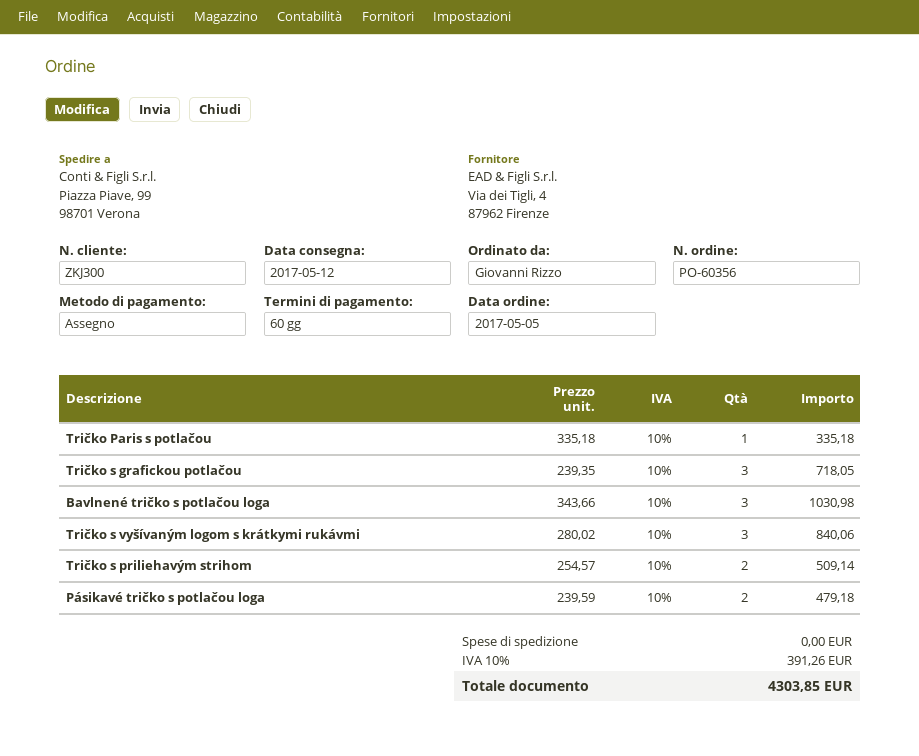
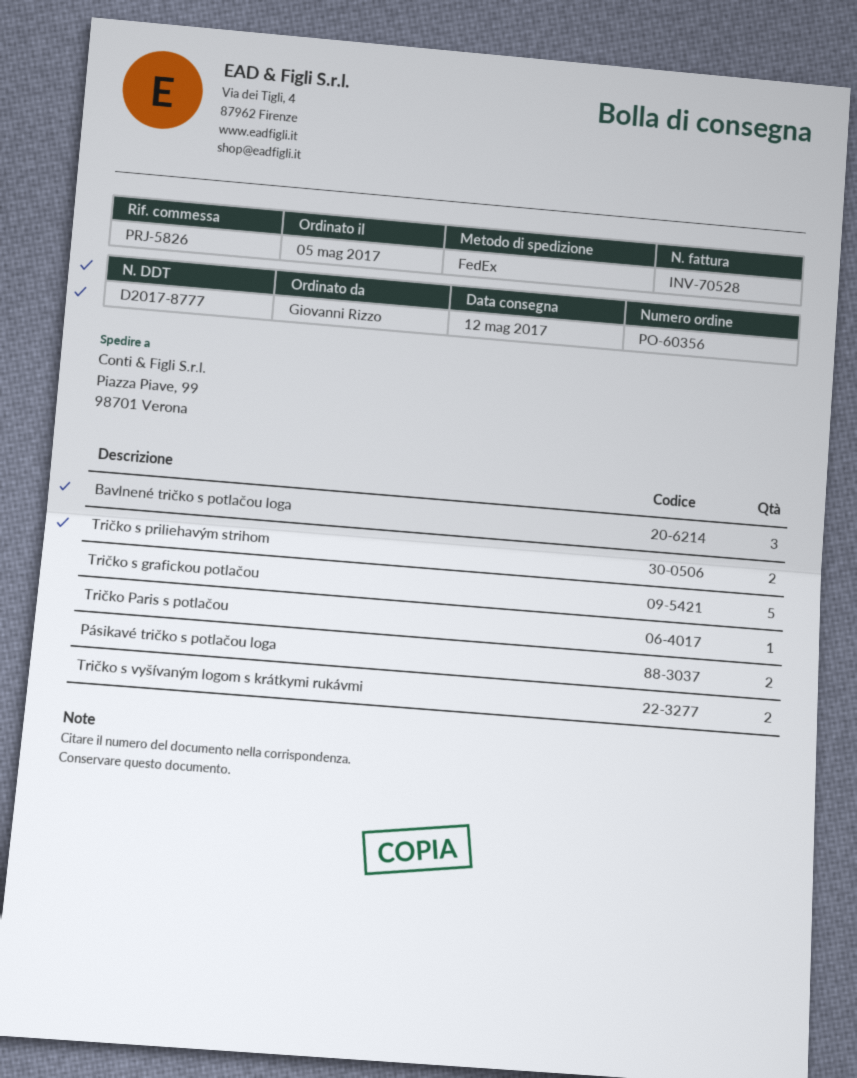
Tričko s grafickou potlačou: 3 -> 5
Tričko s vyšívaným logom s krátkymi rukávmi: 3 -> 2

